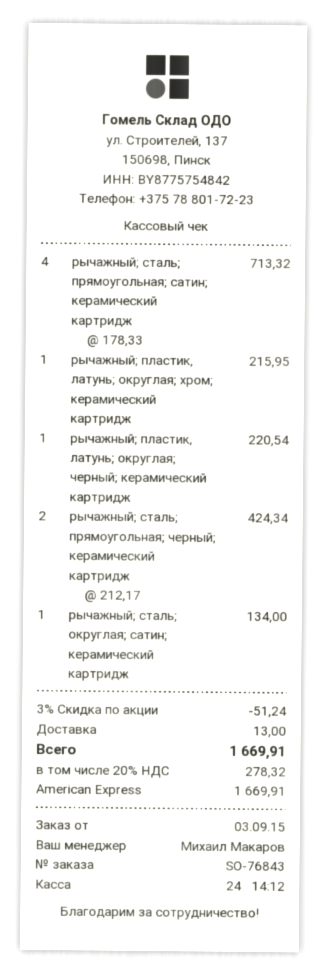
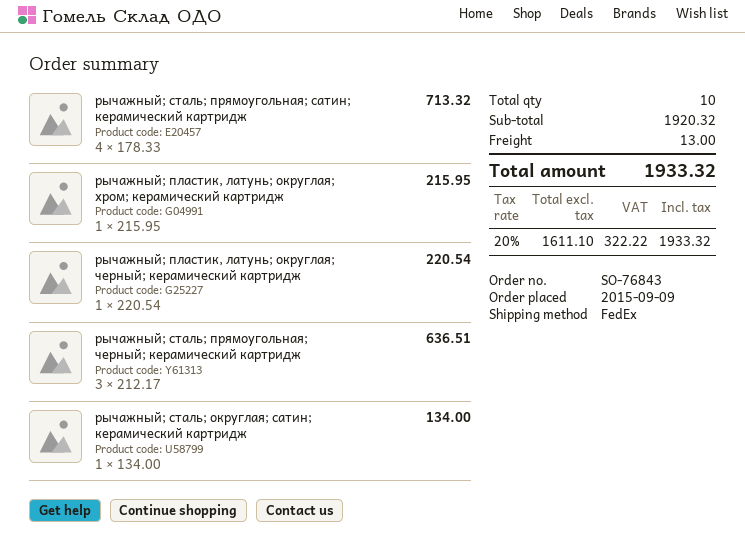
order date: 2015-09-03 -> 2015-09-09
рычажный; сталь; прямоугольная; черный; керамический картридж: 2 x 212.17 = 424.34 -> 3 x 212.17 = 636.51
discount: 3% = 51.24 -> none
tax: 20% = 278.32 -> 20% = 322.22
total: 1669.91 -> 1933.32

